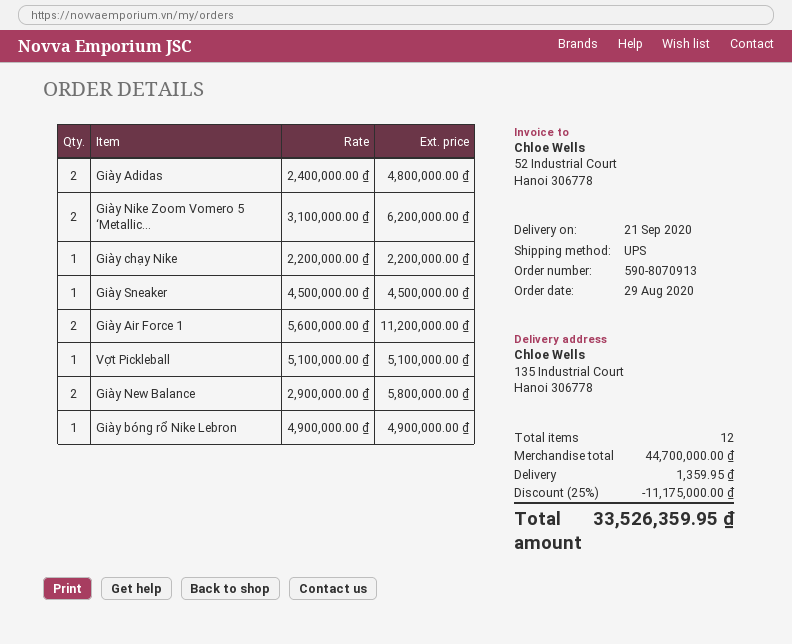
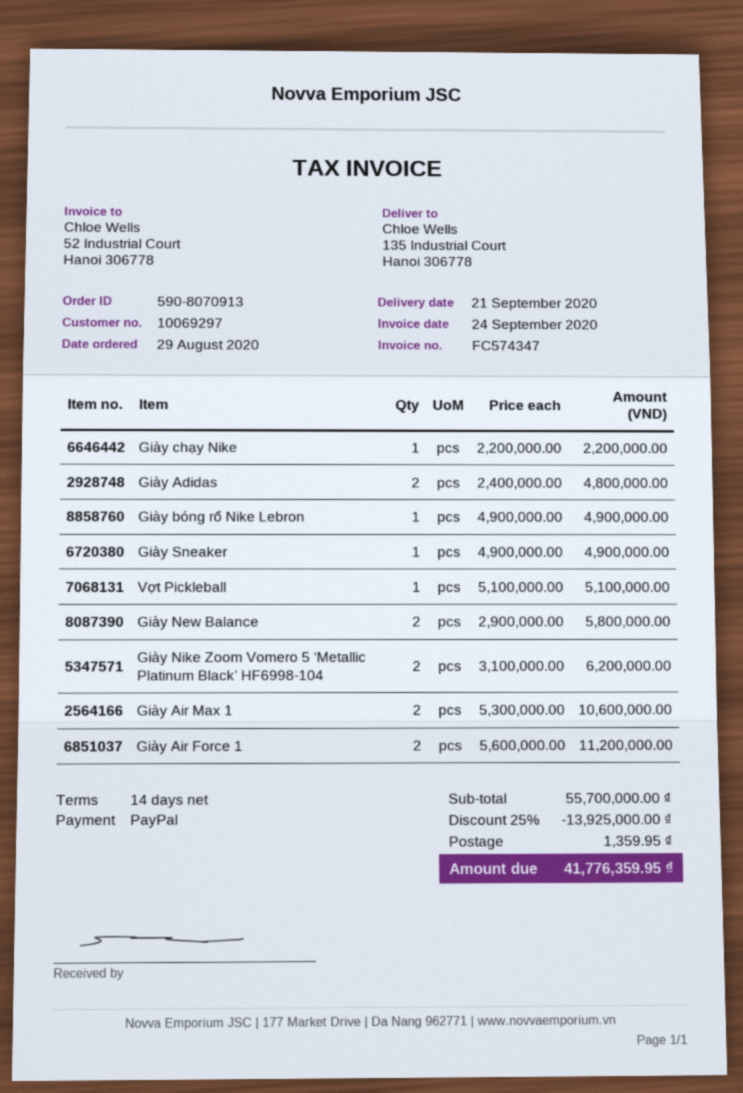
Giày Sneaker: 1 x 4500000.00 = 4500000.00 -> 1 x 4900000.00 = 4900000.00
Giày Air Max 1: none -> 2 x 5300000.00 = 10600000.00
subtotal: 44700000.00 -> 55700000.00
discount: 25% = 11175000.00 -> 25% = 13925000.00
total: 33526359.95 -> 41776359.95

